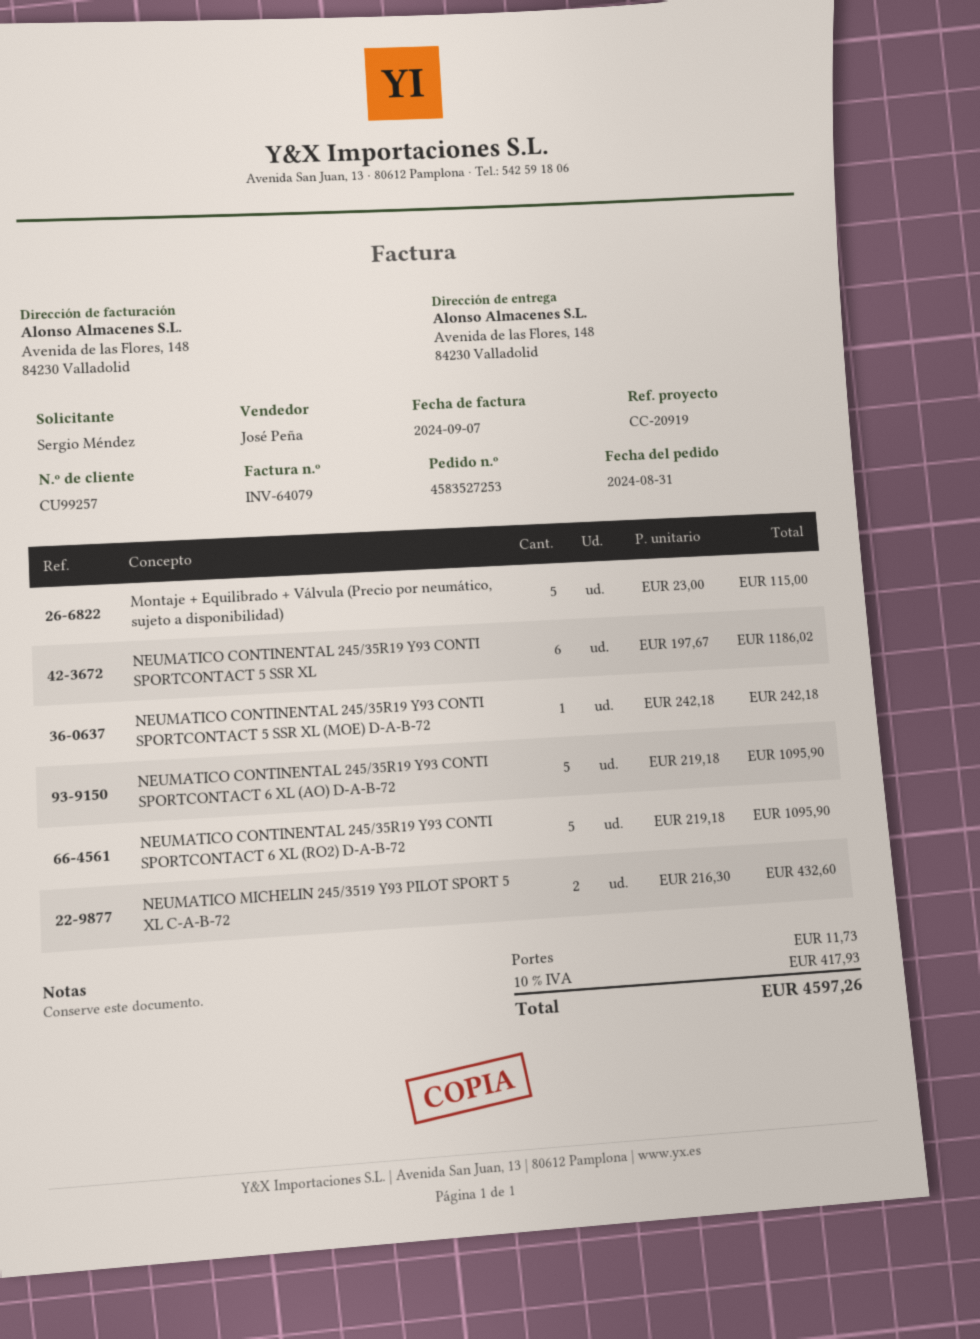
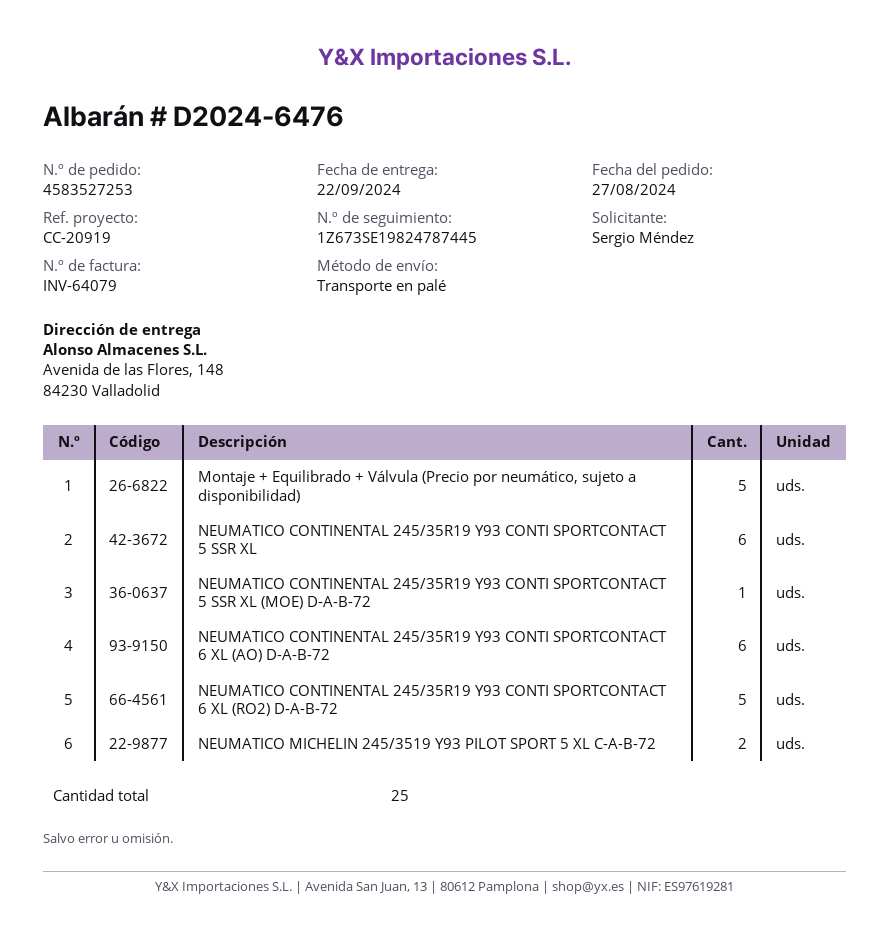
order date: 2024-08-31 -> 2024-08-27
NEUMATICO CONTINENTAL 245/35R19 Y93 CONTI SPORTCONTACT 6 XL (AO) D-A-B-72: 5 -> 6

